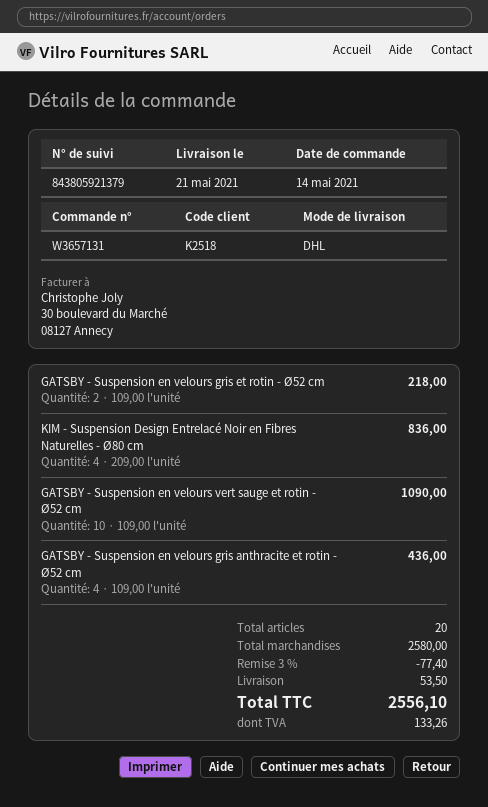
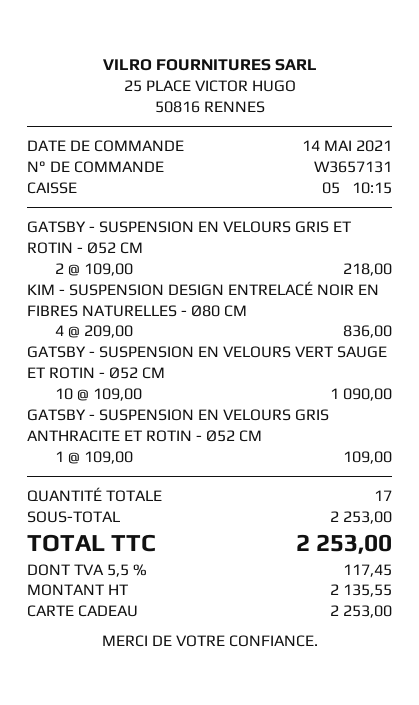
GATSBY - Suspension en velours gris anthracite et rotin - Ø52 cm: 4 x 109.00 = 436.00 -> 1 x 109.00 = 109.00
total quantity: 20 -> 17
subtotal: 2580.00 -> 2253.00
discount: 3% = 77.40 -> none
shipping: 53.50 -> none
tax: 133.26 -> 117.45
total: 2556.10 -> 2253.00

